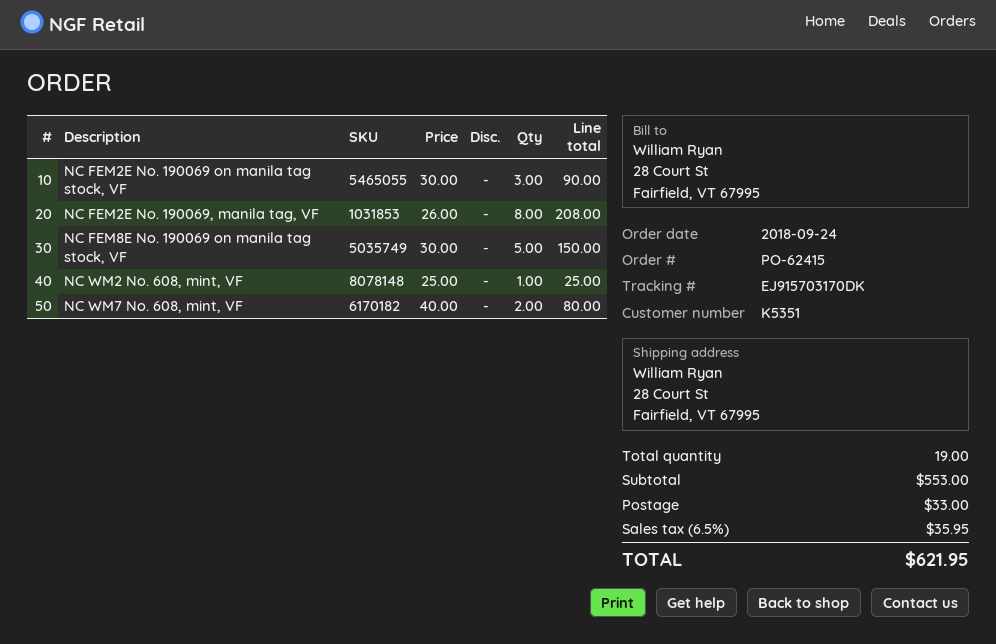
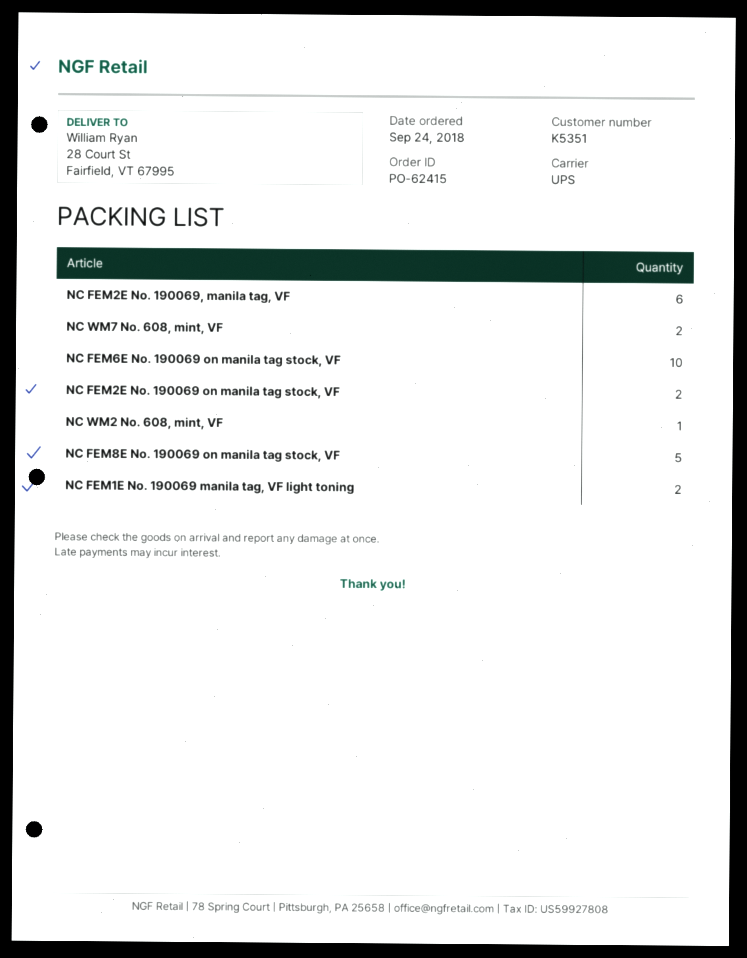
NC FEM2E No. 190069 on manila tag stock, VF: 3 -> 2
NC FEM2E No. 190069, manila tag, VF: 8 -> 6
NC FEM6E No. 190069 on manila tag stock, VF: none -> 10
NC FEM1E No. 190069 manila tag, VF light toning: none -> 2

